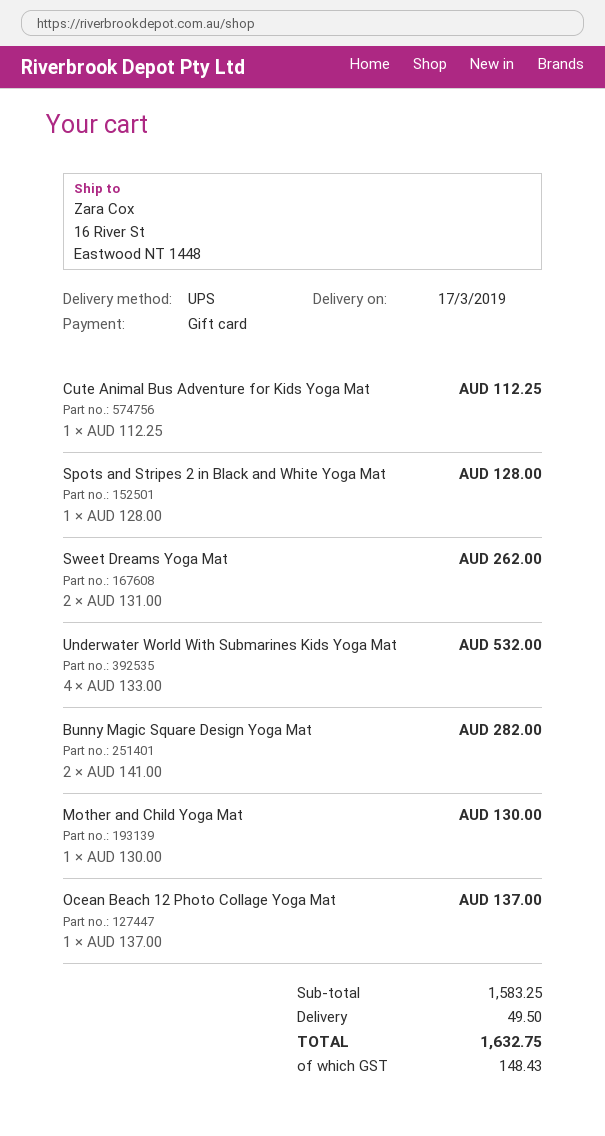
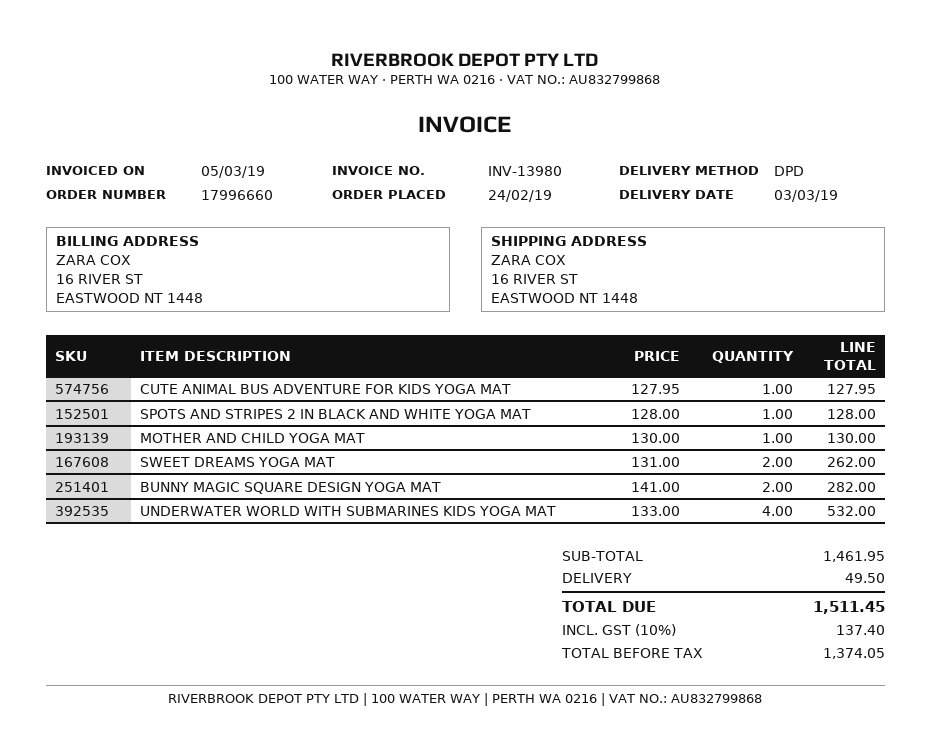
delivery date: 2019-03-17 -> 2019-03-03
shipping method: UPS -> DPD
Cute Animal Bus Adventure for Kids Yoga Mat: 1 x 112.25 = 112.25 -> 1 x 127.95 = 127.95
Ocean Beach 12 Photo Collage Yoga Mat: 1 x 137.00 = 137.00 -> none
subtotal: 1583.25 -> 1461.95
tax: 148.43 -> 137.40
total: 1632.75 -> 1511.45

